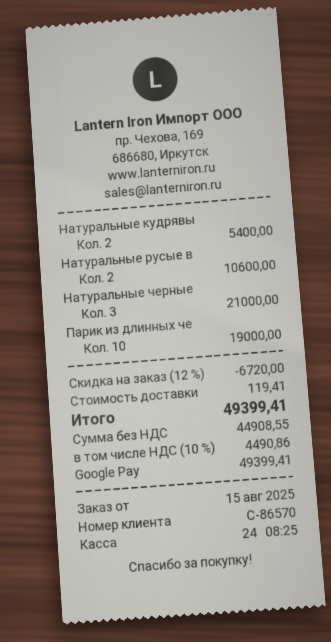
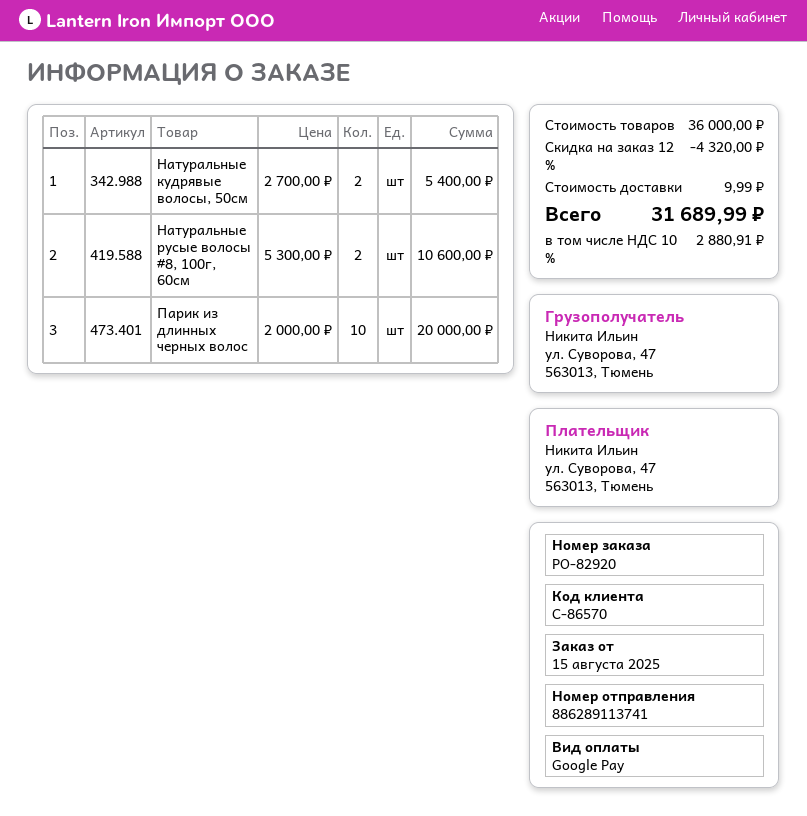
Натуральные черные: 3 for 21000.00 -> none
Парик из длинных че: 10 for 19000.00 -> 10 for 20000.00
discount: 12% = 6720.00 -> 12% = 4320.00
shipping: 119.41 -> 9.99
tax: 10% = 4490.86 -> 10% = 2880.91
total: 49399.41 -> 31689.99

